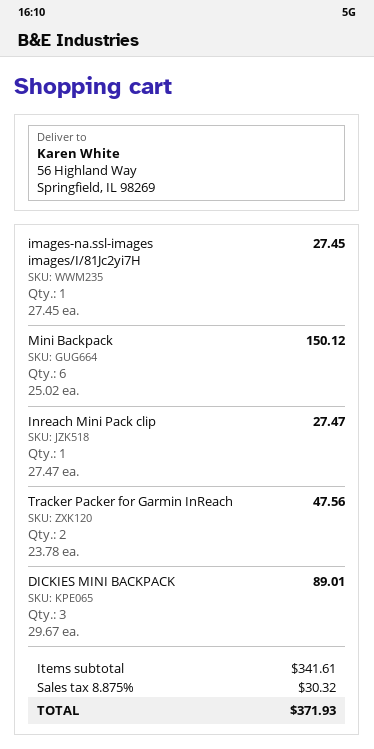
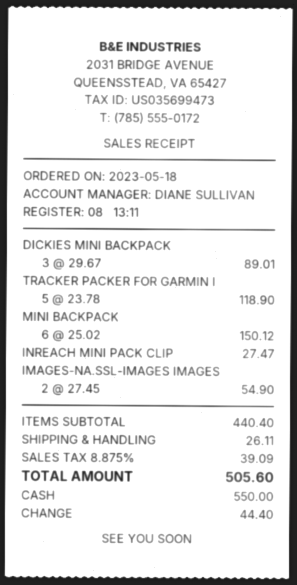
images-na.ssl-images images/I/81Jc2yi7H: 1 x 27.45 = 27.45 -> 2 x 27.45 = 54.90
Tracker Packer for Garmin InReach: 2 x 23.78 = 47.56 -> 5 x 23.78 = 118.90
subtotal: 341.61 -> 440.40
shipping: none -> 26.11
tax: 8.875% = 30.32 -> 8.875% = 39.09
total: 371.93 -> 505.60

